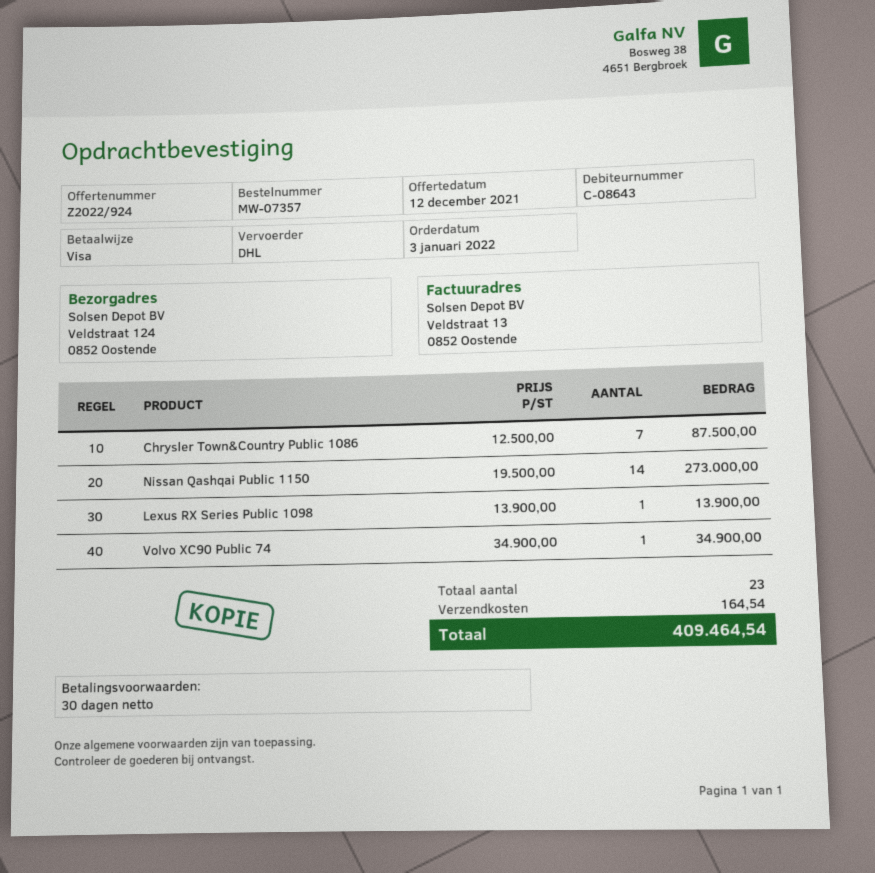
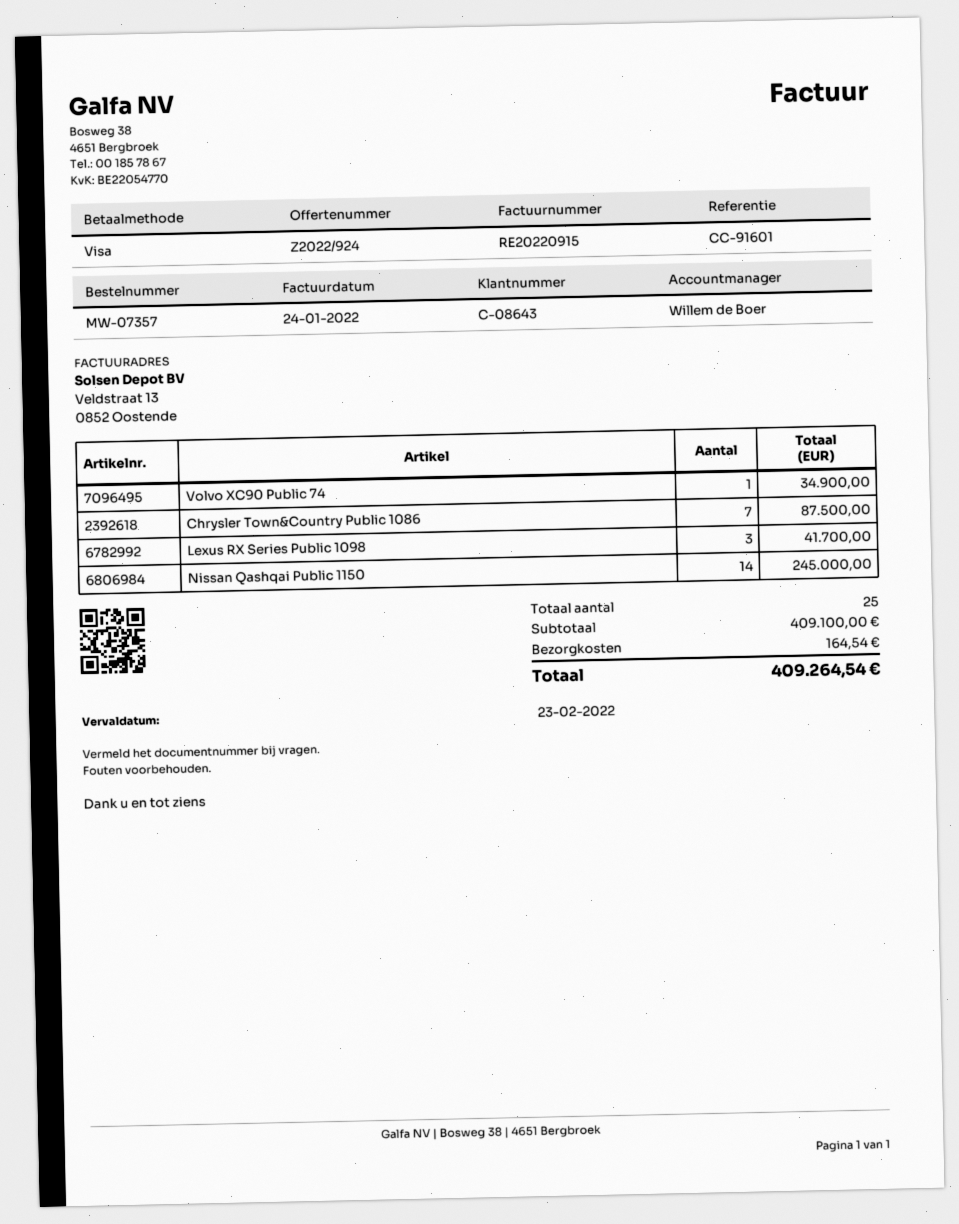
Nissan Qashqai Public 1150: 14 for 273000.00 -> 14 for 245000.00
Lexus RX Series Public 1098: 1 for 13900.00 -> 3 for 41700.00
total quantity: 23 -> 25
total: 409464.54 -> 409264.54

